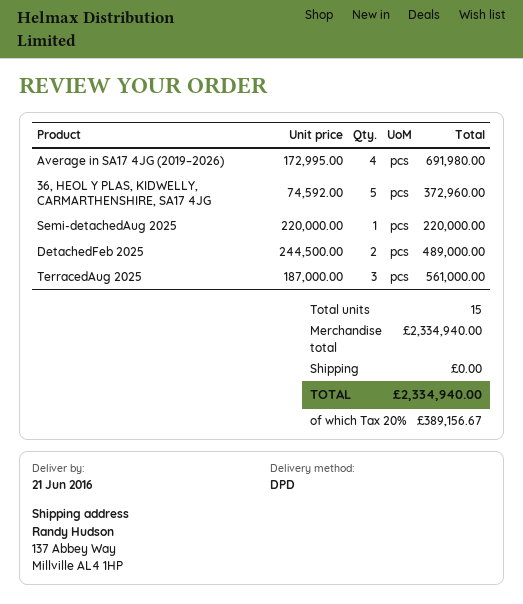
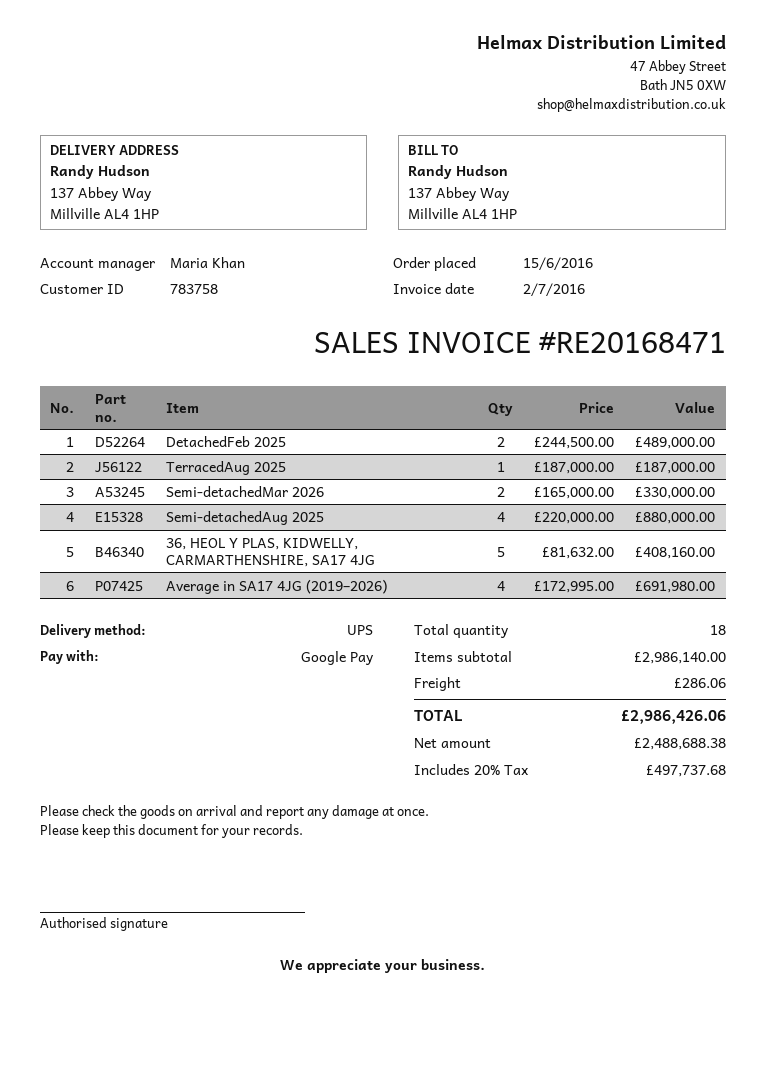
shipping method: DPD -> UPS
36, HEOL Y PLAS, KIDWELLY, CARMARTHENSHIRE, SA17 4JG: 5 x 74592.00 = 372960.00 -> 5 x 81632.00 = 408160.00
Semi-detachedAug 2025: 1 x 220000.00 = 220000.00 -> 4 x 220000.00 = 880000.00
TerracedAug 2025: 3 x 187000.00 = 561000.00 -> 1 x 187000.00 = 187000.00
Semi-detachedMar 2026: none -> 2 x 165000.00 = 330000.00
total quantity: 15 -> 18
subtotal: 2334940.00 -> 2986140.00
shipping: 0.00 -> 286.06
tax: 20% = 389156.67 -> 20% = 497737.68
total: 2334940.00 -> 2986426.06

